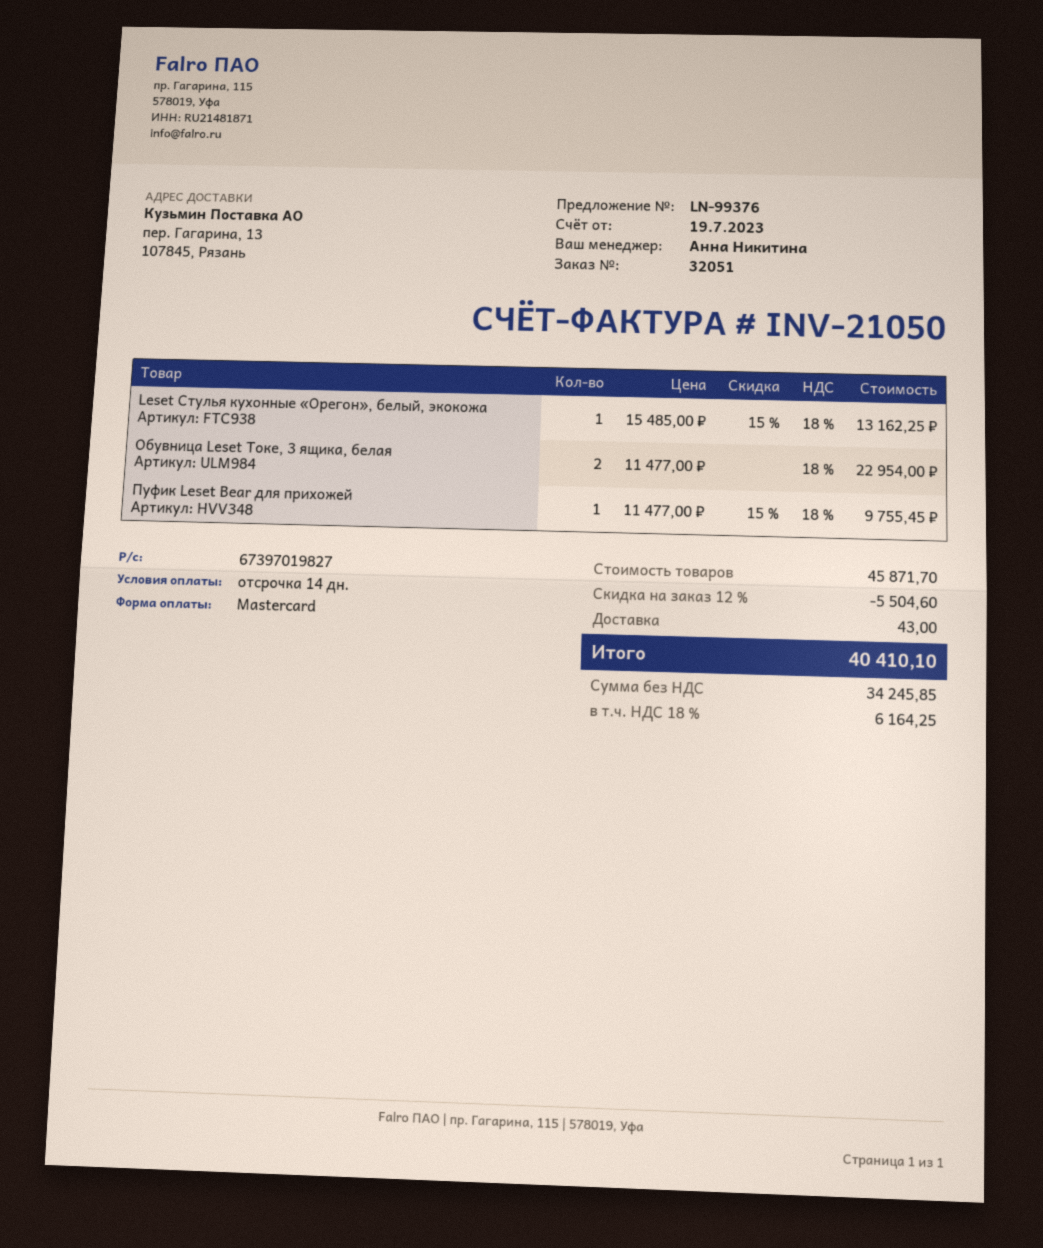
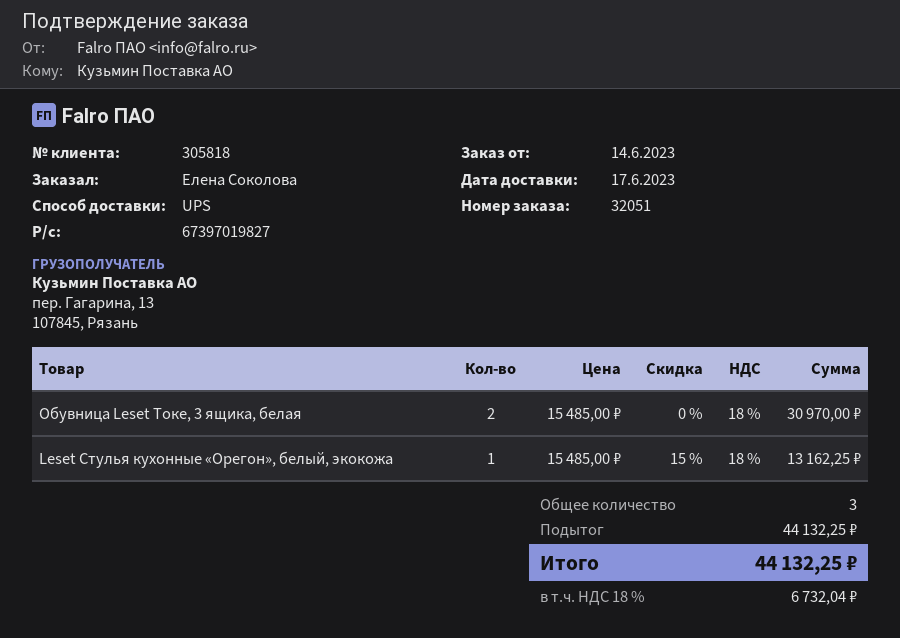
Обувница Leset Токе, 3 ящика, белая: 2 x 11477.00 = 22954.00 -> 2 x 15485.00 = 30970.00
Пуфик Leset Bear для прихожей: 1 x 11477.00 - 15% = 9755.45 -> none
subtotal: 45871.70 -> 44132.25
discount: 12% = 5504.60 -> none
shipping: 43.00 -> none
tax: 18% = 6164.25 -> 18% = 6732.04
total: 40410.10 -> 44132.25

